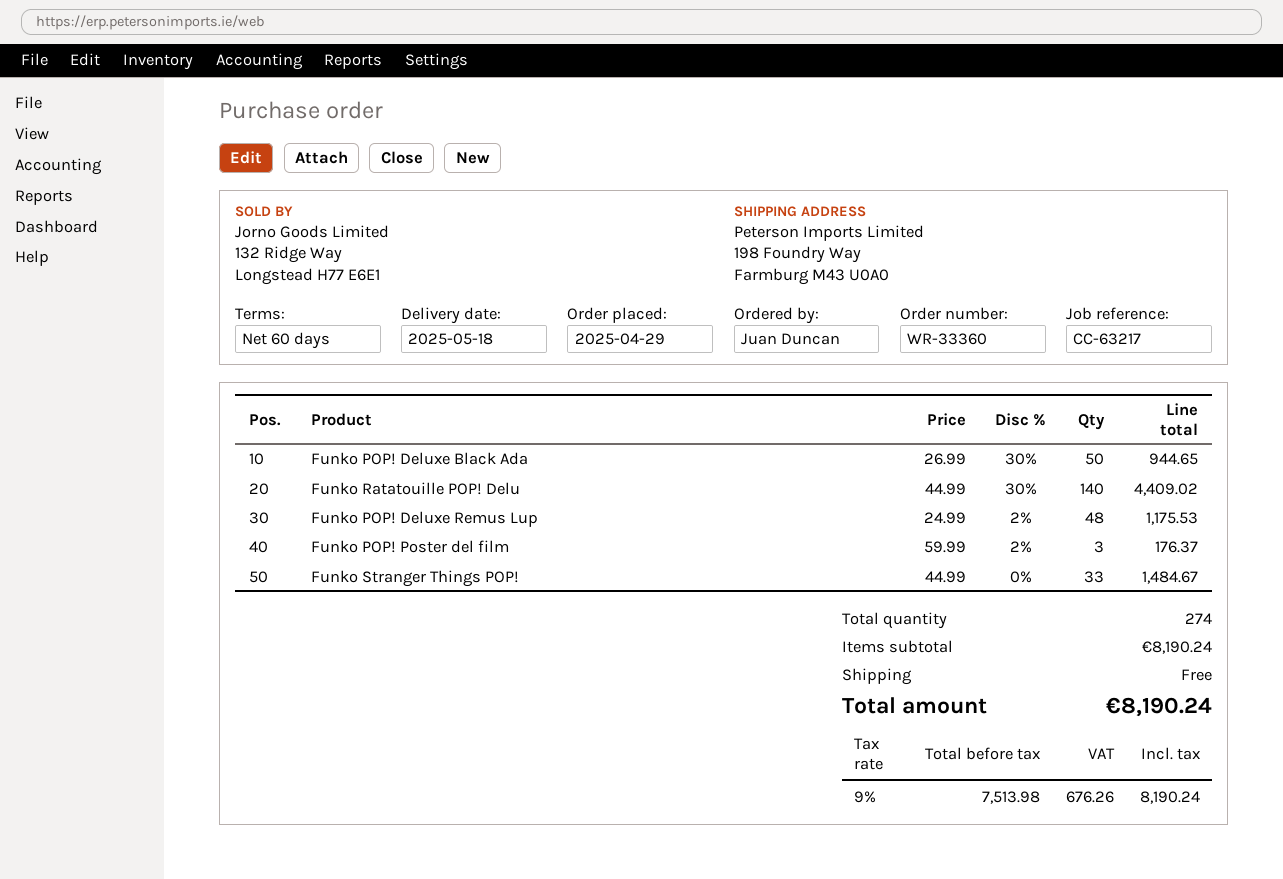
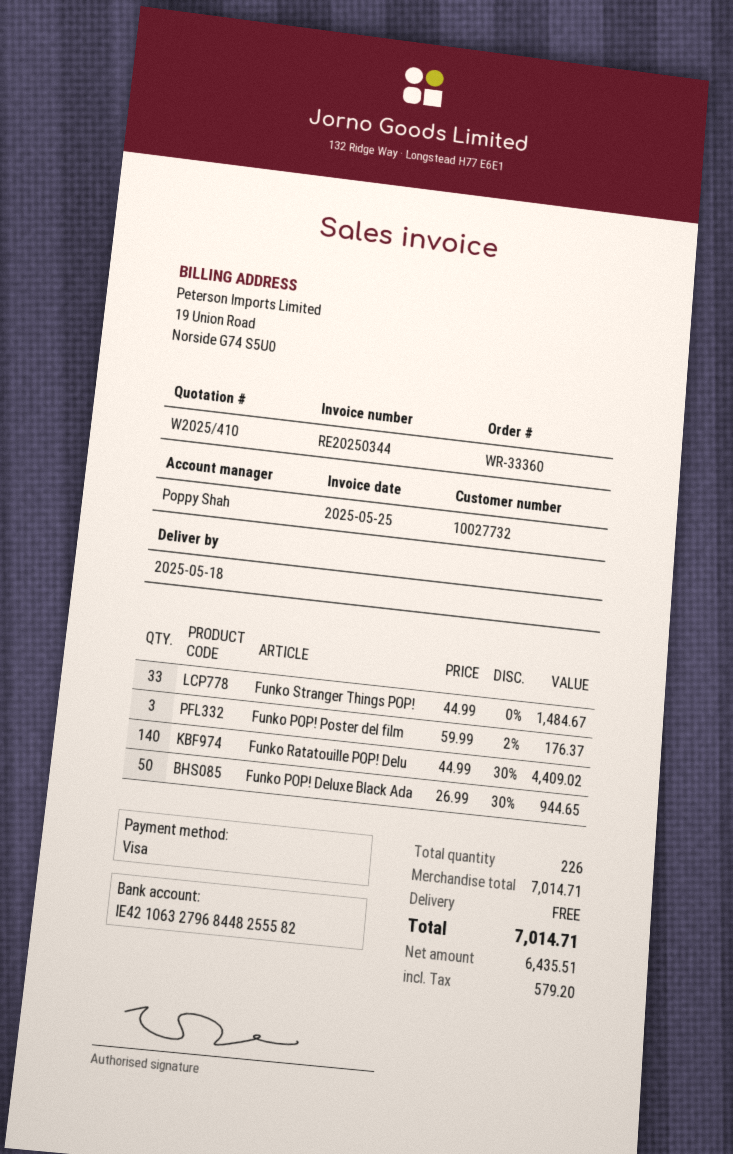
Funko POP! Deluxe Remus Lup: 48 x 24.99 - 2% = 1175.53 -> none
total quantity: 274 -> 226
subtotal: 8190.24 -> 7014.71
net: 7513.98 -> 6435.51
tax: 676.26 -> 579.20
total: 8190.24 -> 7014.71

